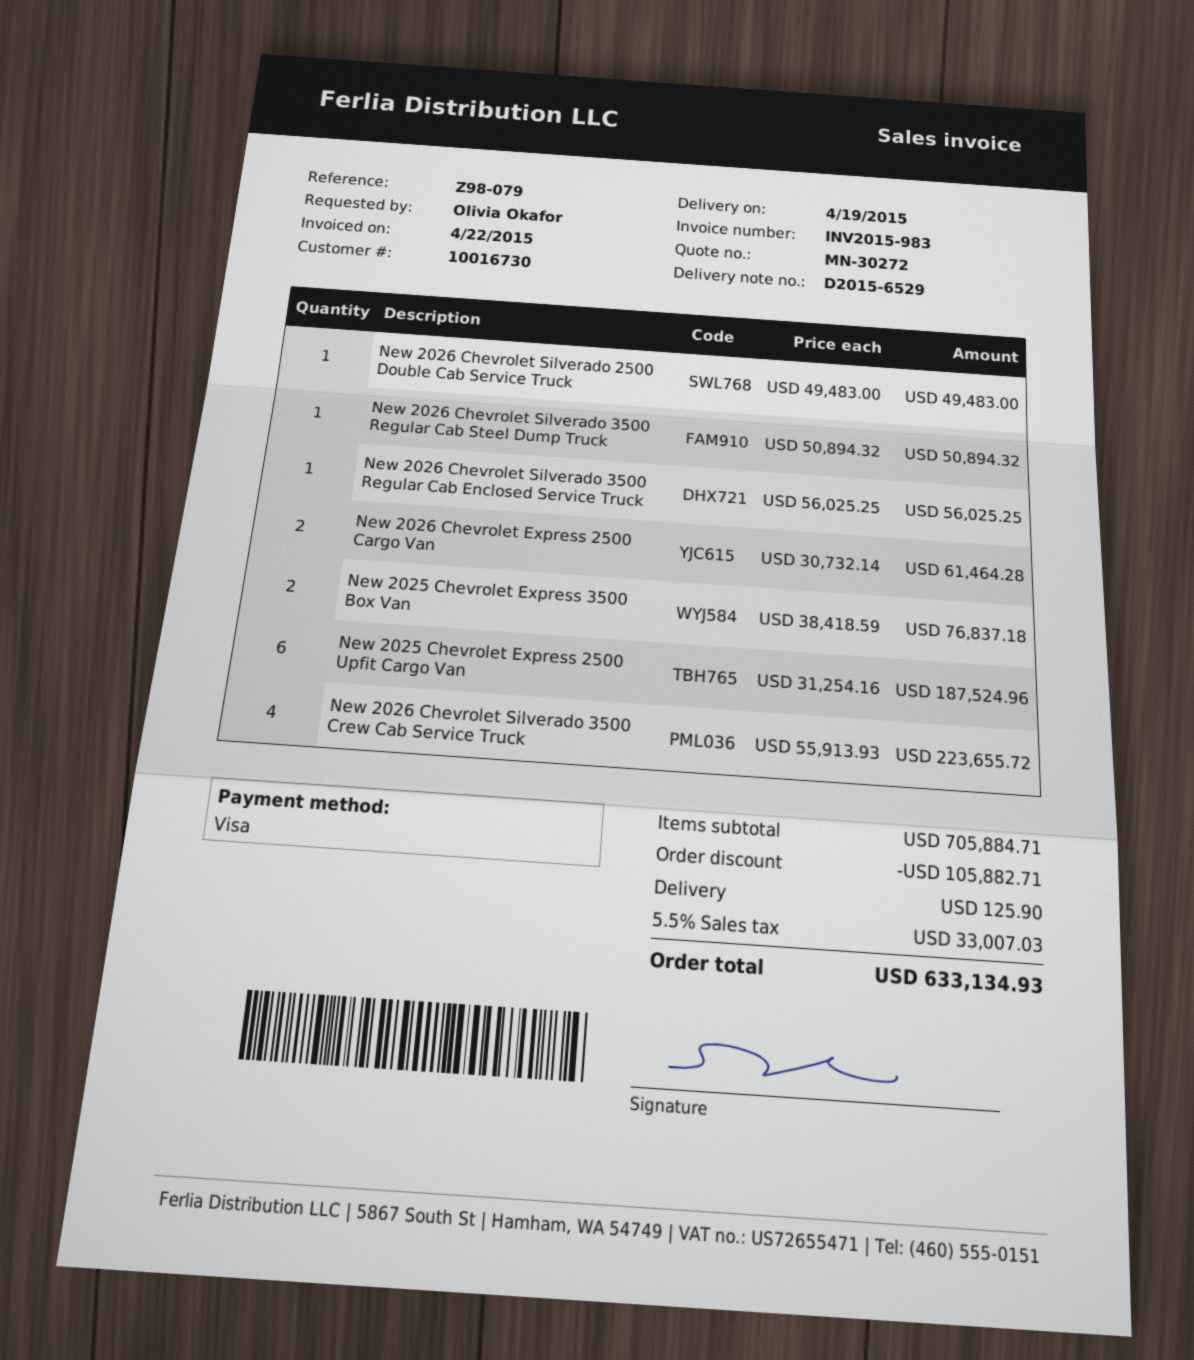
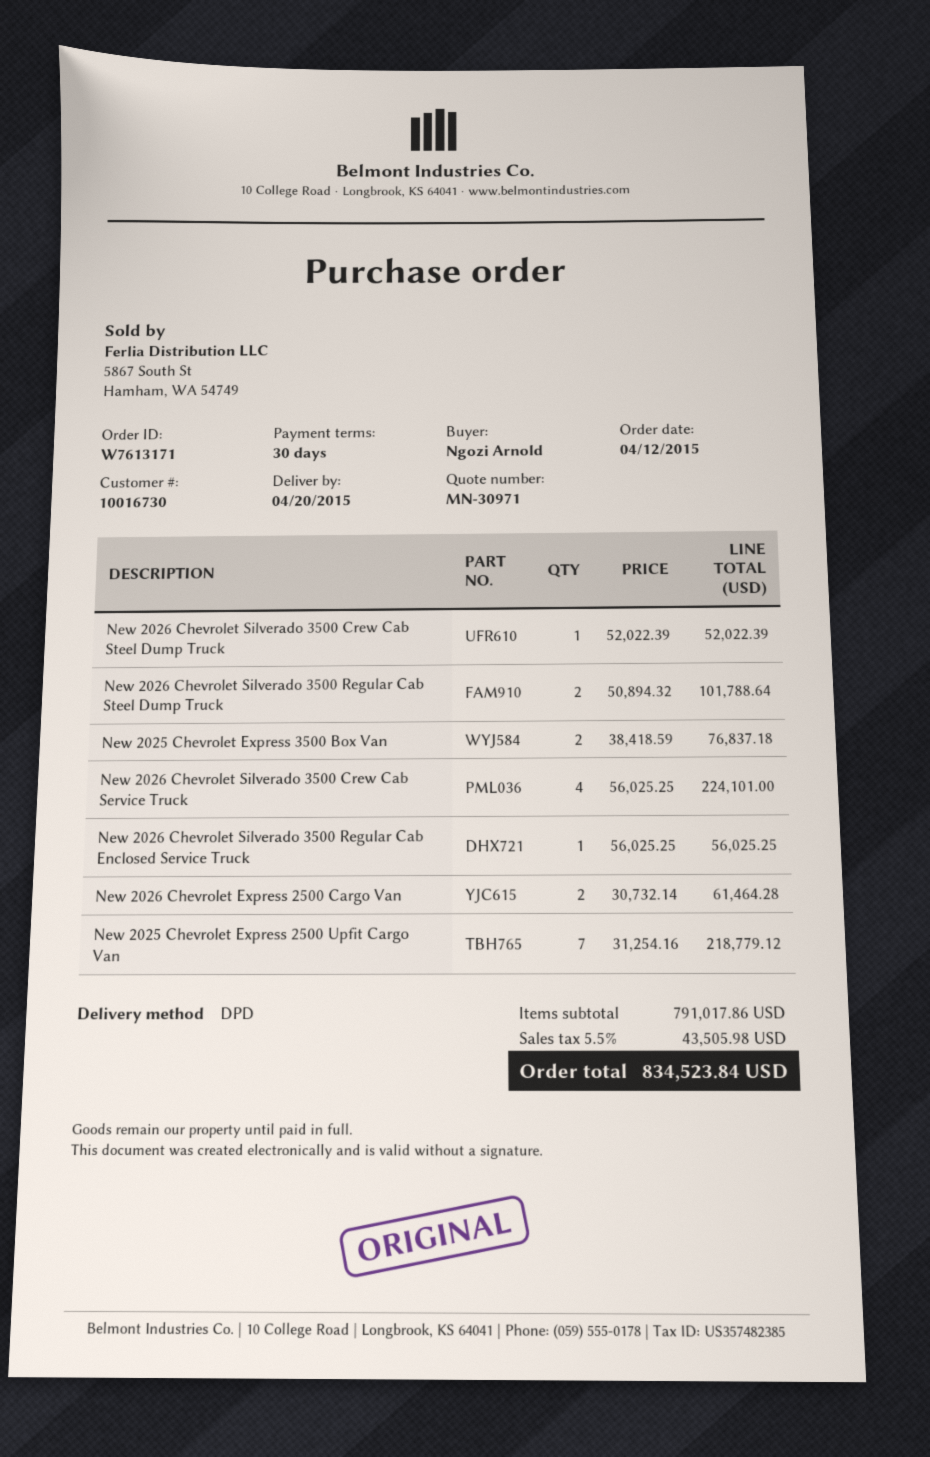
quote number: MN-30272 -> MN-30971
delivery date: 2015-04-19 -> 2015-04-20
ordered by: Olivia Okafor -> Ngozi Arnold
New 2026 Chevrolet Silverado 2500 Double Cab Service Truck: 1 x 49483.00 = 49483.00 -> none
New 2026 Chevrolet Silverado 3500 Regular Cab Steel Dump Truck: 1 x 50894.32 = 50894.32 -> 2 x 50894.32 = 101788.64
New 2025 Chevrolet Express 2500 Upfit Cargo Van: 6 x 31254.16 = 187524.96 -> 7 x 31254.16 = 218779.12
New 2026 Chevrolet Silverado 3500 Crew Cab Service Truck: 4 x 55913.93 = 223655.72 -> 4 x 56025.25 = 224101.00
New 2026 Chevrolet Silverado 3500 Crew Cab Steel Dump Truck: none -> 1 x 52022.39 = 52022.39
subtotal: 705884.71 -> 791017.86
discount: 105882.71 -> none
shipping: 125.90 -> none
tax: 5.5% = 33007.03 -> 5.5% = 43505.98
total: 633134.93 -> 834523.84

